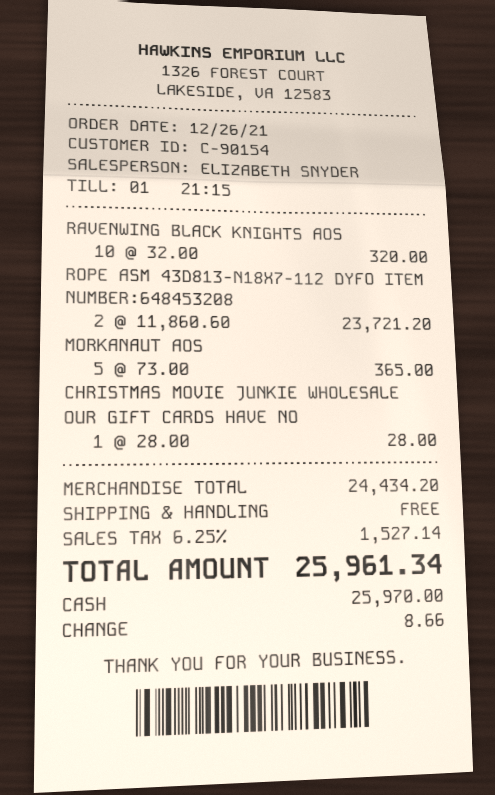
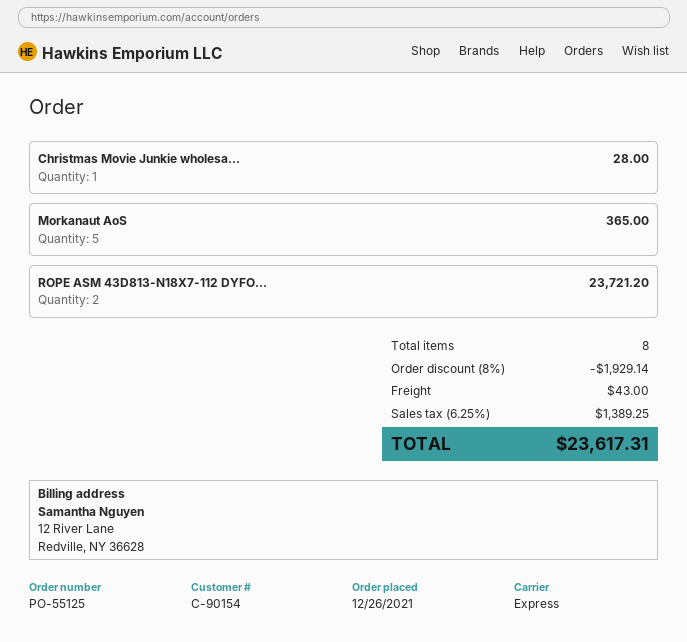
RAVENWING BLACK KNIGHTS AOS: 10 for 320.00 -> none
discount: none -> 8% = 1929.14
shipping: 0.00 -> 43.00
tax: 6.25% = 1527.14 -> 6.25% = 1389.25
total: 25961.34 -> 23617.31

